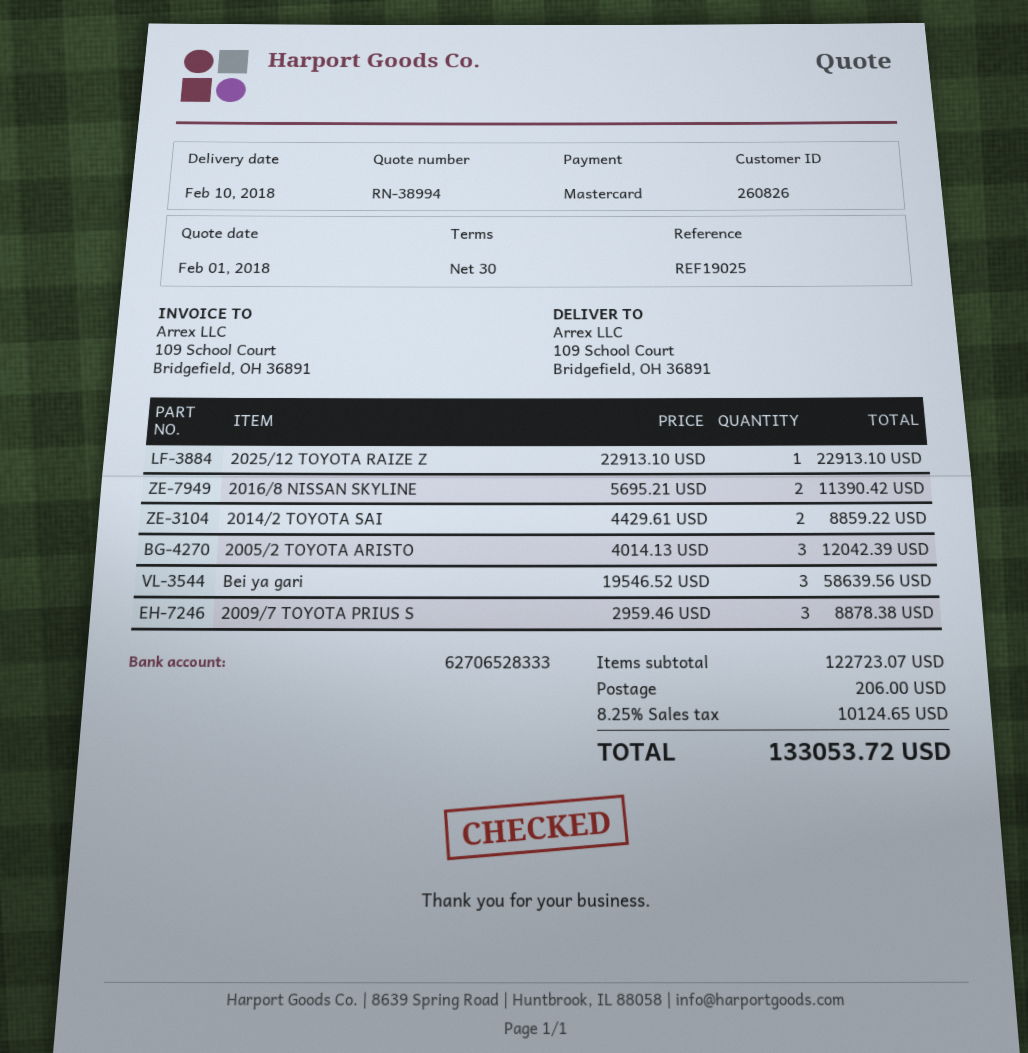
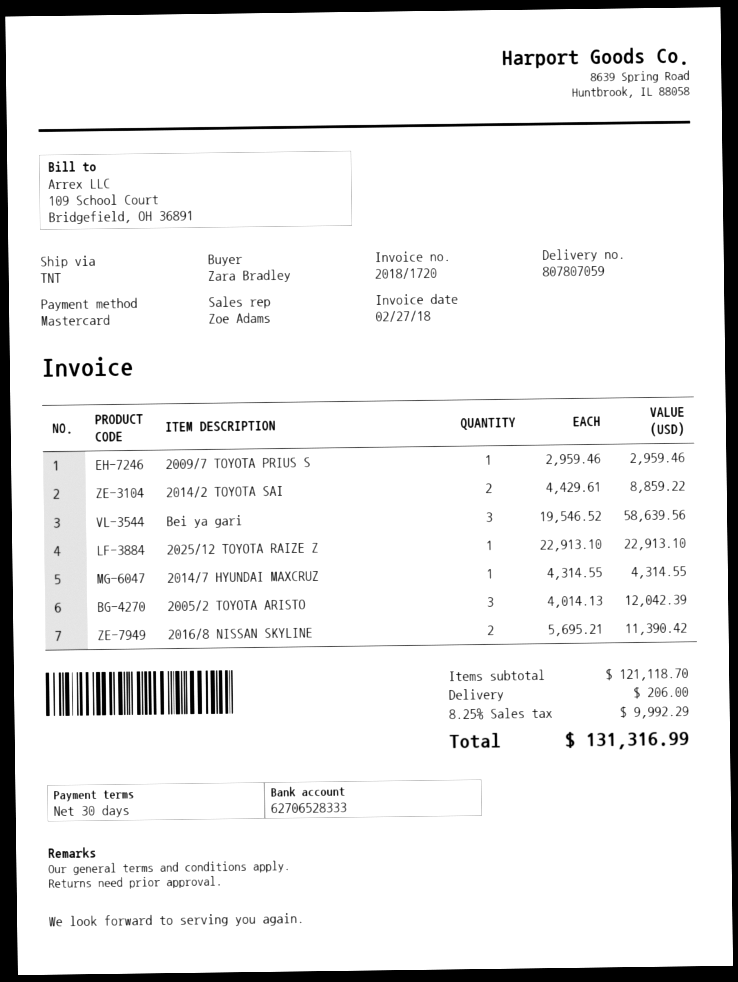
2009/7 TOYOTA PRIUS S: 3 x 2959.46 = 8878.38 -> 1 x 2959.46 = 2959.46
2014/7 HYUNDAI MAXCRUZ: none -> 1 x 4314.55 = 4314.55
subtotal: 122723.07 -> 121118.70
tax: 8.25% = 10124.65 -> 8.25% = 9992.29
total: 133053.72 -> 131316.99

